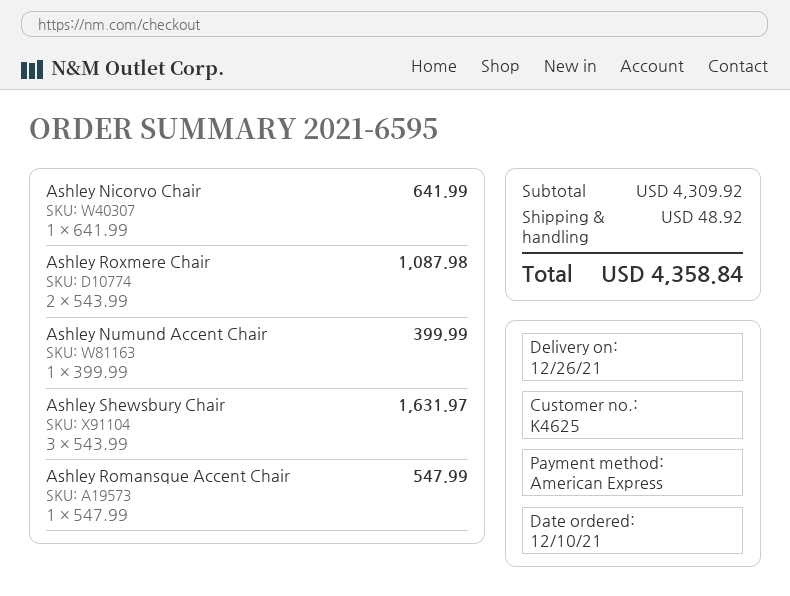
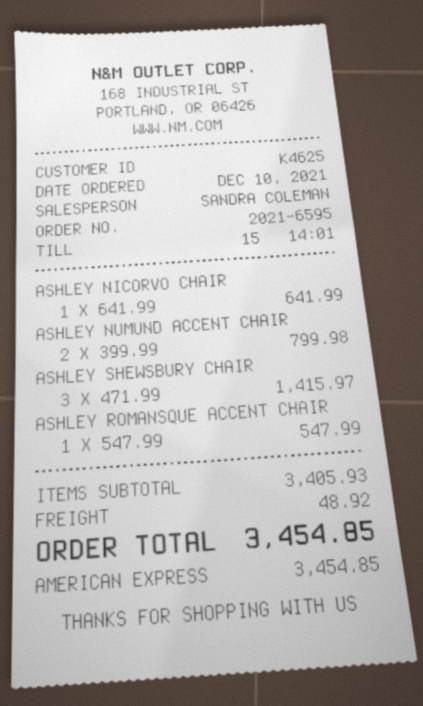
Ashley Roxmere Chair: 2 x 543.99 = 1087.98 -> none
Ashley Numund Accent Chair: 1 x 399.99 = 399.99 -> 2 x 399.99 = 799.98
Ashley Shewsbury Chair: 3 x 543.99 = 1631.97 -> 3 x 471.99 = 1415.97
subtotal: 4309.92 -> 3405.93
total: 4358.84 -> 3454.85

